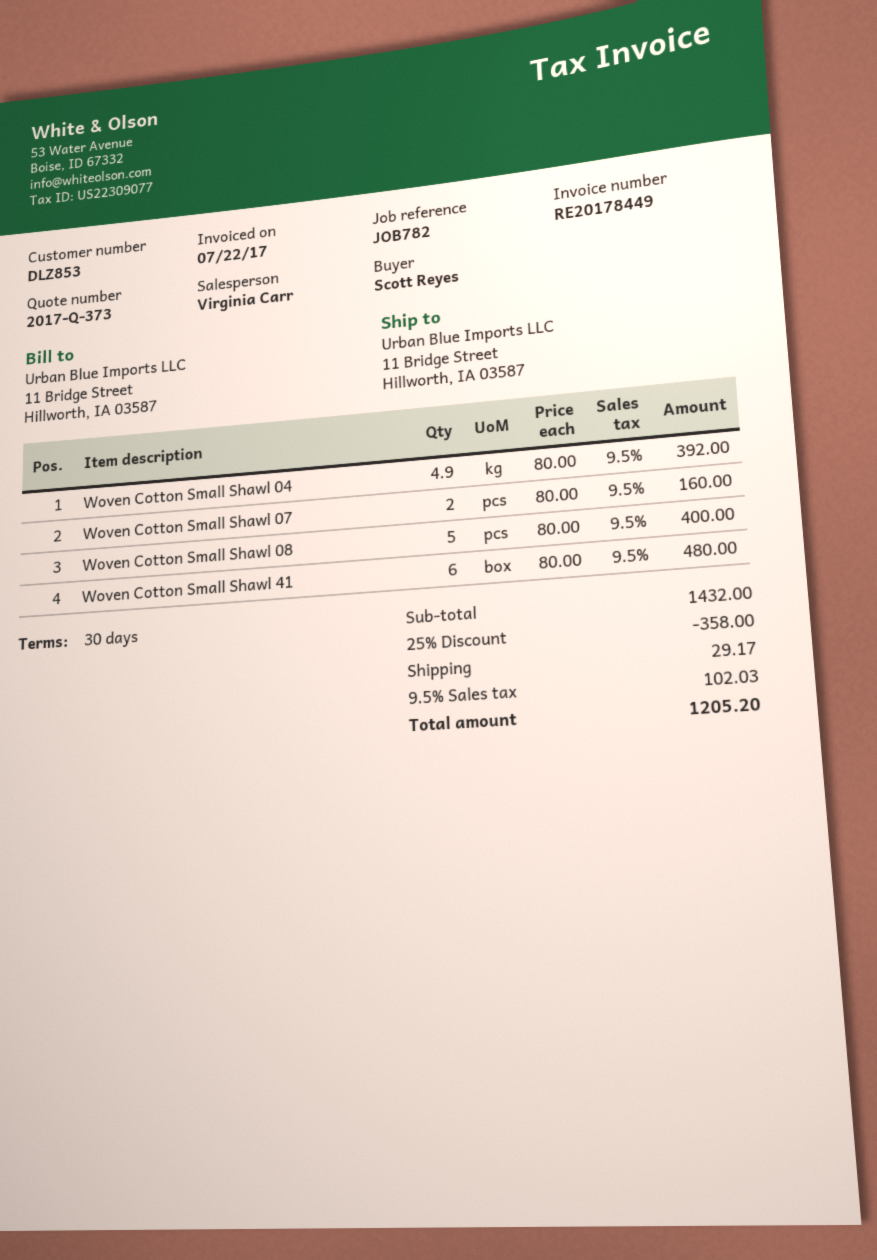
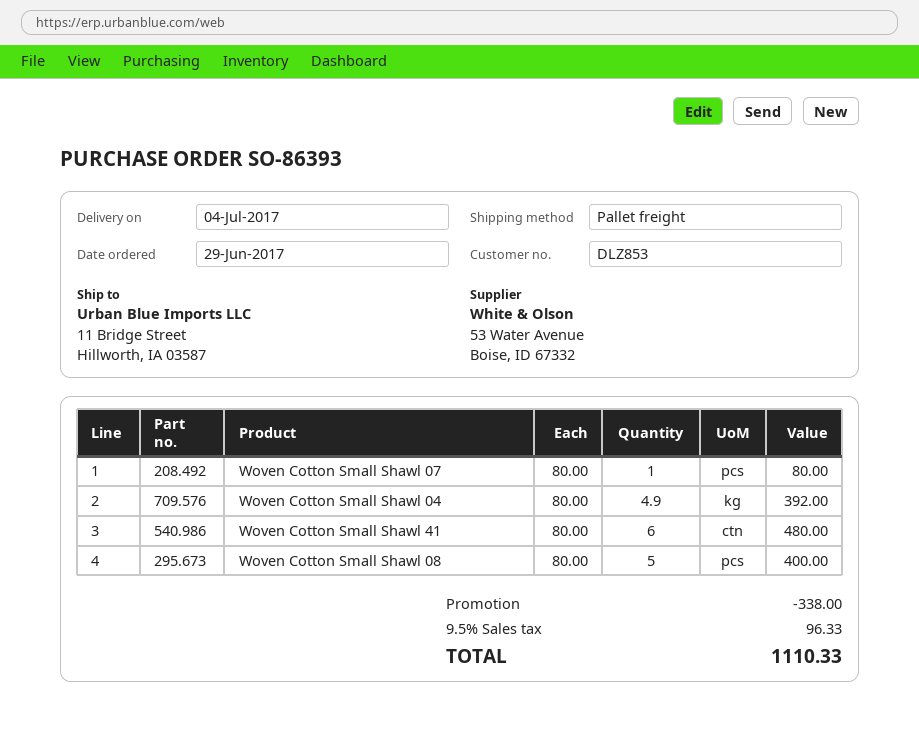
Woven Cotton Small Shawl 07: 2 x 80.00 = 160.00 -> 1 x 80.00 = 80.00
discount: 358.00 -> 338.00
shipping: 29.17 -> none
tax: 9.5% = 102.03 -> 9.5% = 96.33
total: 1205.20 -> 1110.33

